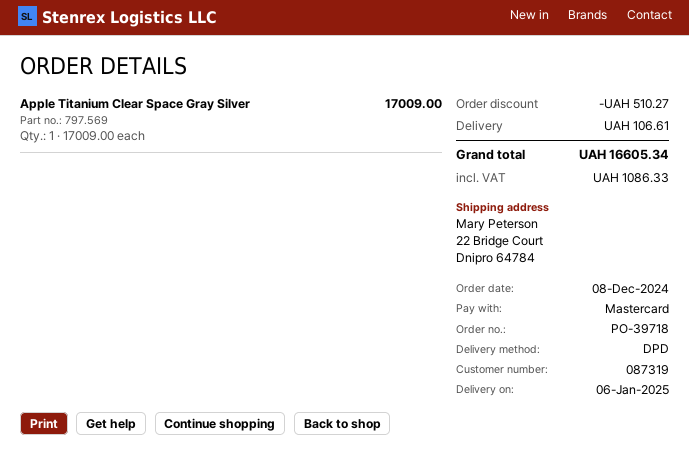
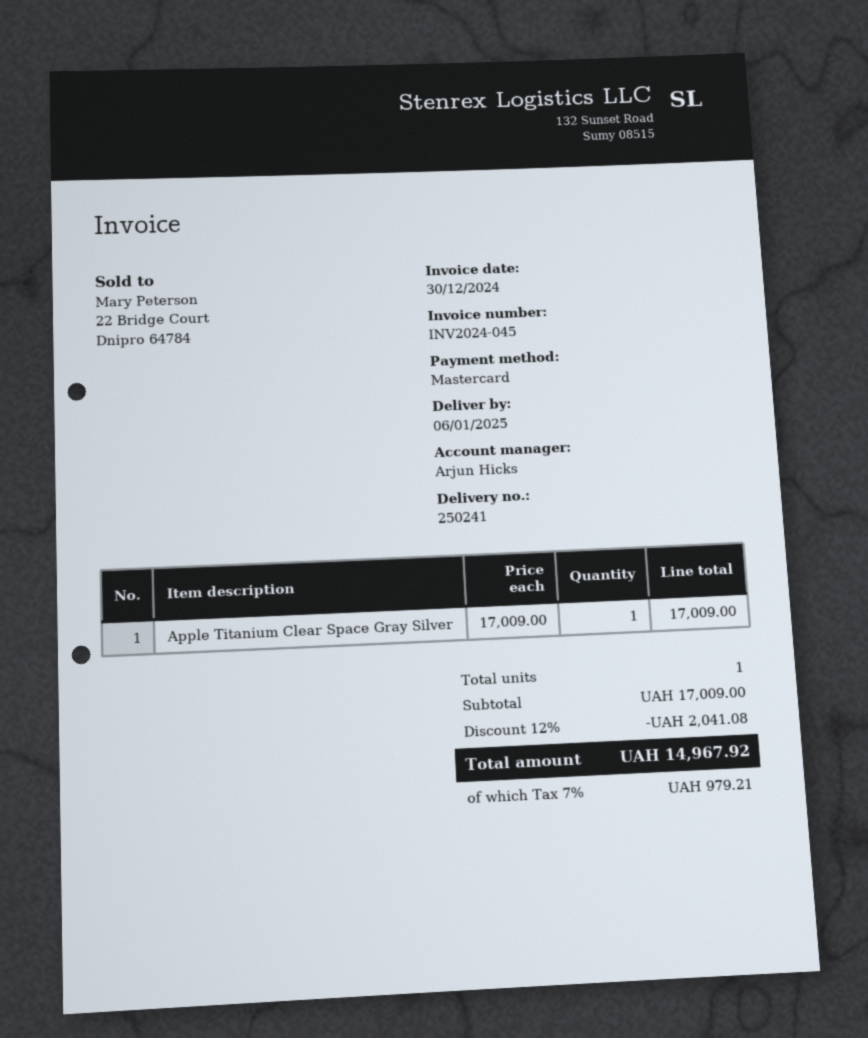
discount: 510.27 -> 2041.08
shipping: 106.61 -> none
tax: 1086.33 -> 979.21
total: 16605.34 -> 14967.92

